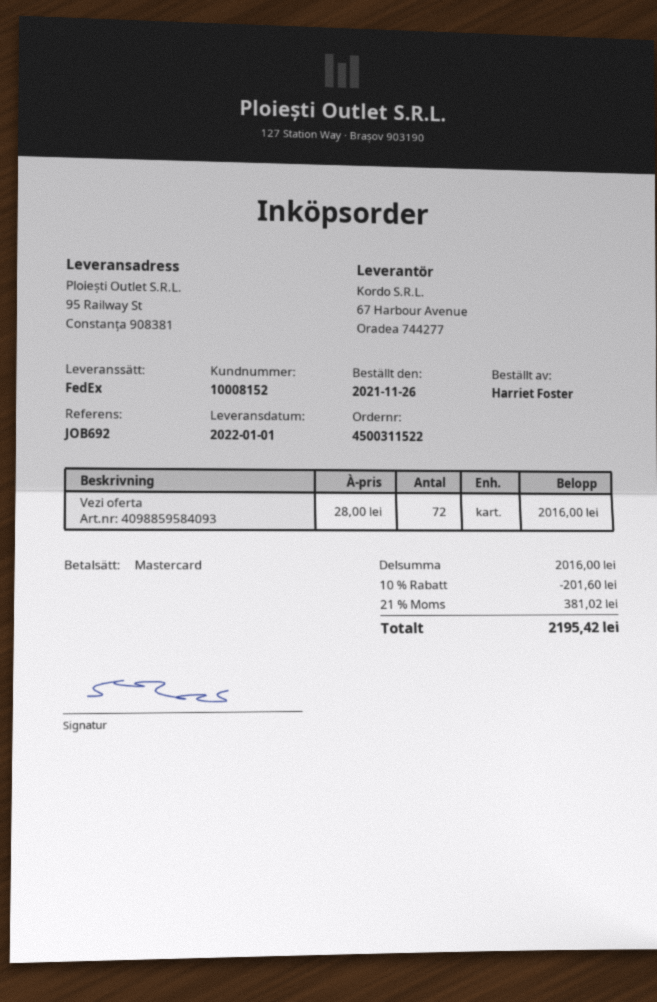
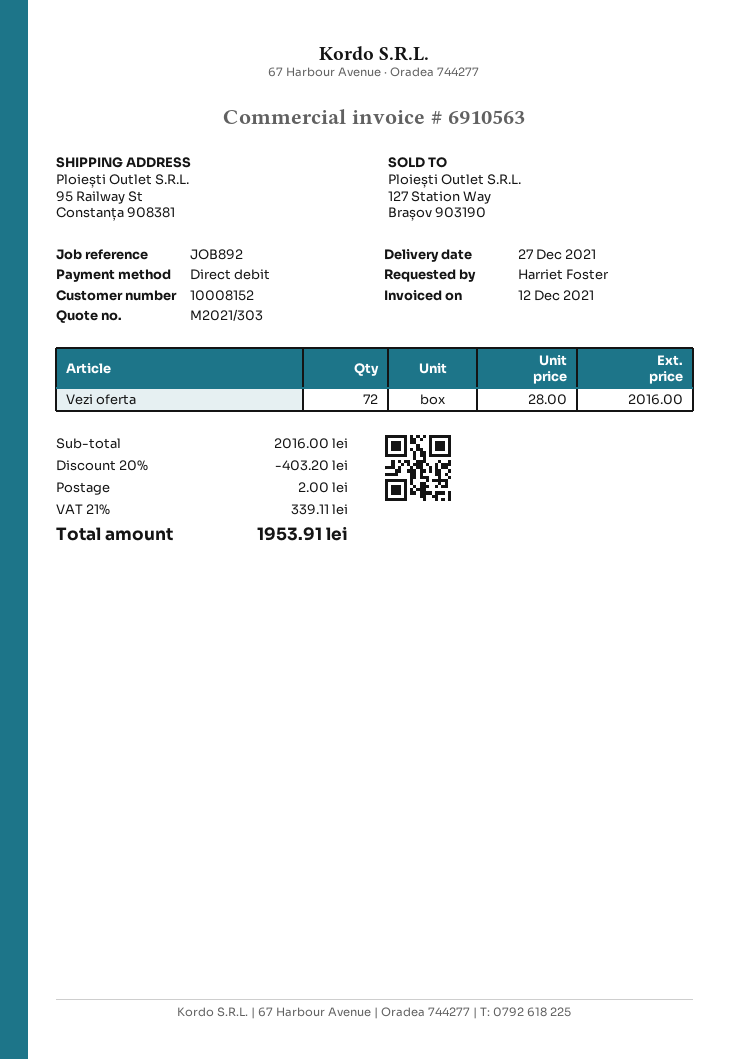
delivery date: 2022-01-01 -> 2021-12-27
reference: JOB692 -> JOB892
payment method: Mastercard -> direct debit
discount: 10% = 201.60 -> 20% = 403.20
shipping: none -> 2.00
tax: 21% = 381.02 -> 21% = 339.11
total: 2195.42 -> 1953.91

